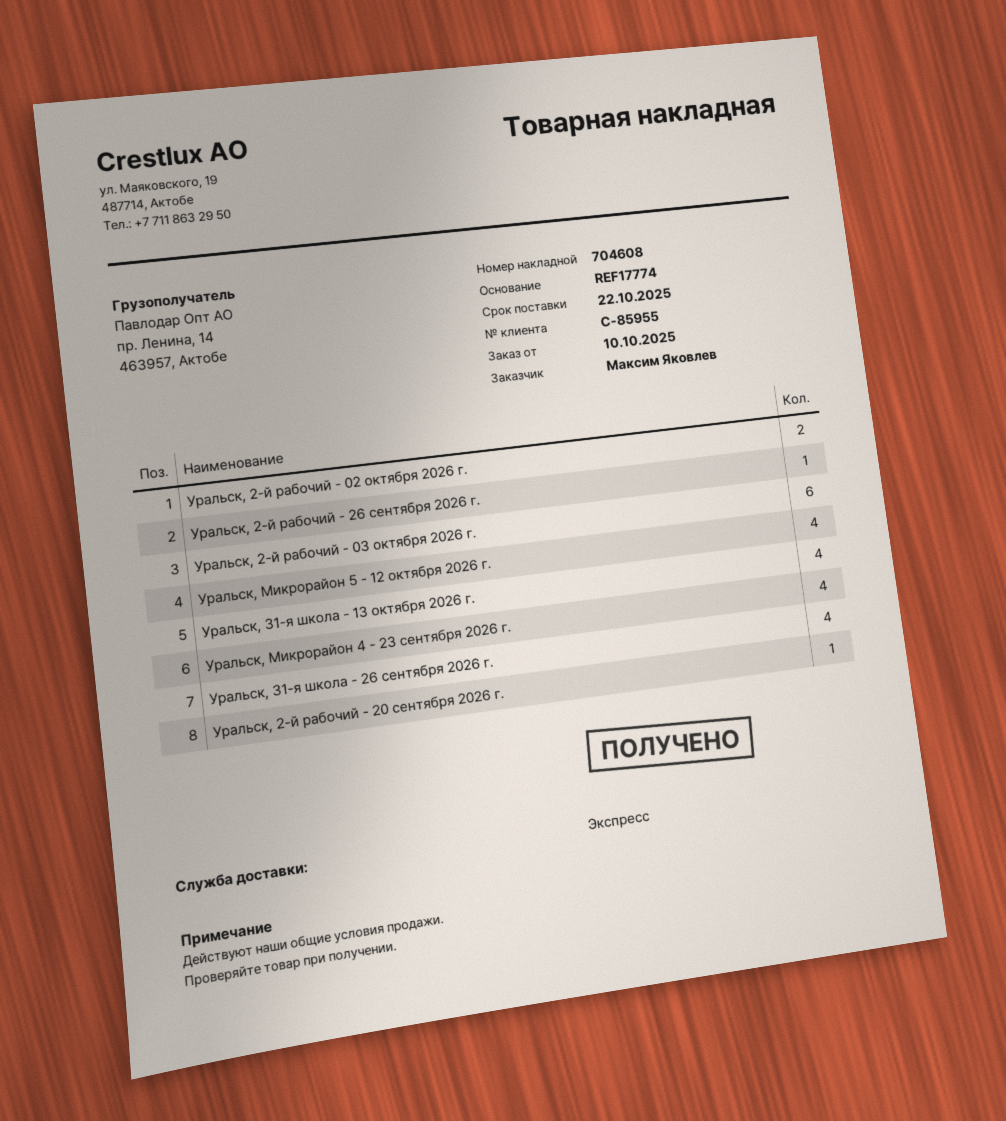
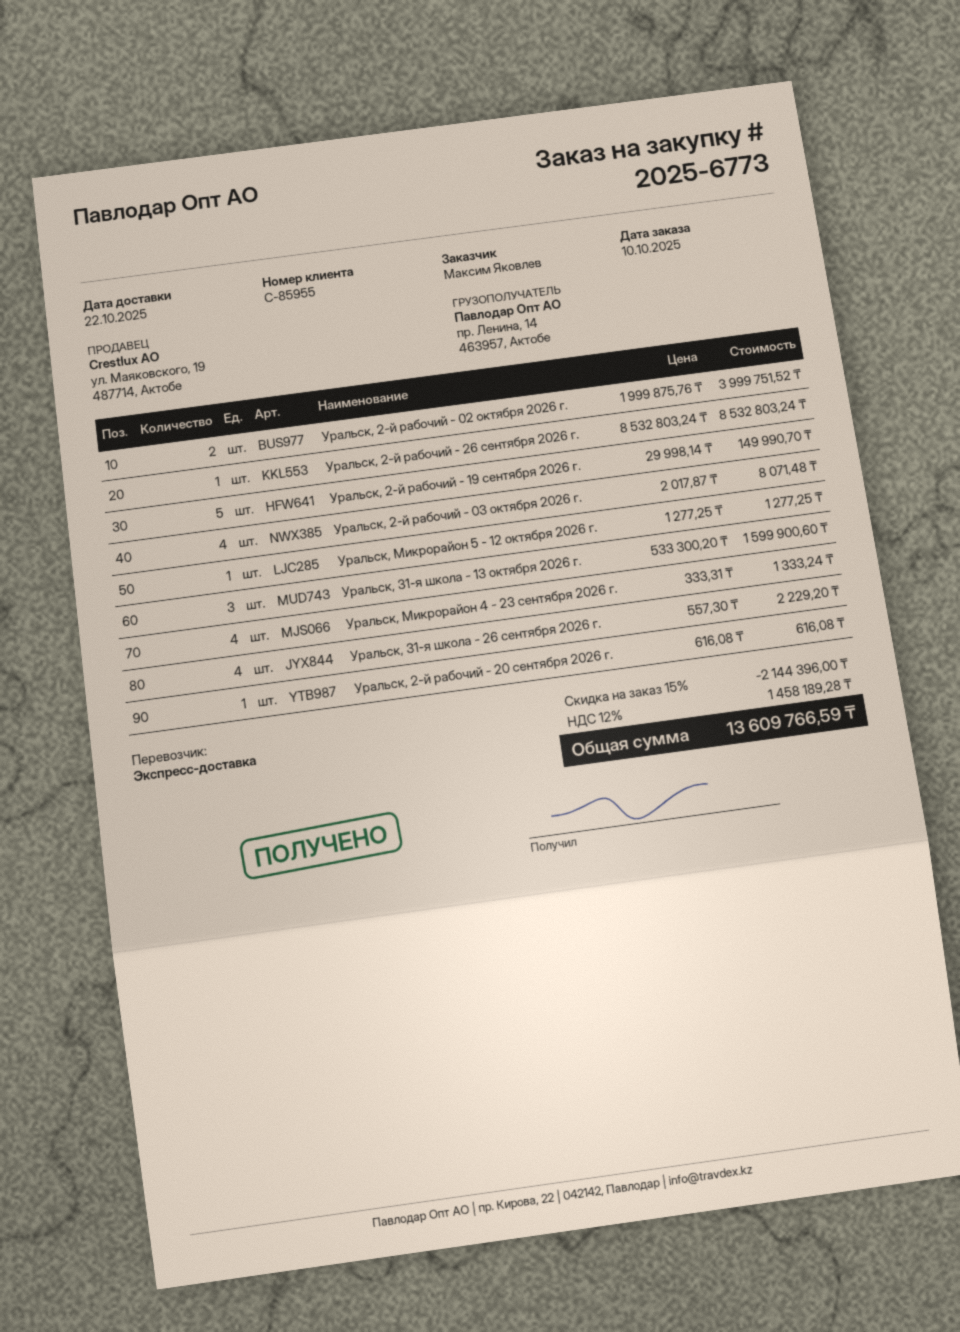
Уральск, 2-й рабочий - 03 октября 2026 г.: 6 -> 4
Уральск, Микрорайон 5 - 12 октября 2026 г.: 4 -> 1
Уральск, 31-я школа - 13 октября 2026 г.: 4 -> 3
Уральск, 2-й рабочий - 19 сентября 2026 г.: none -> 5

